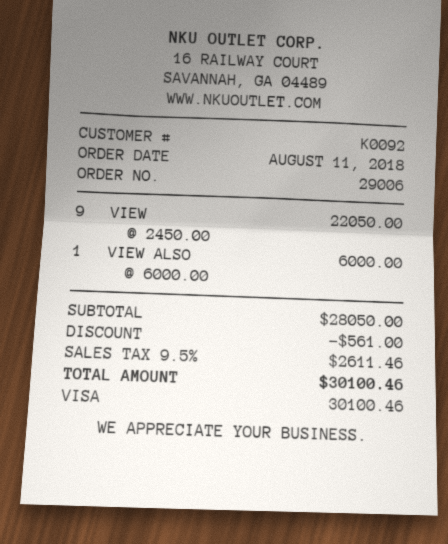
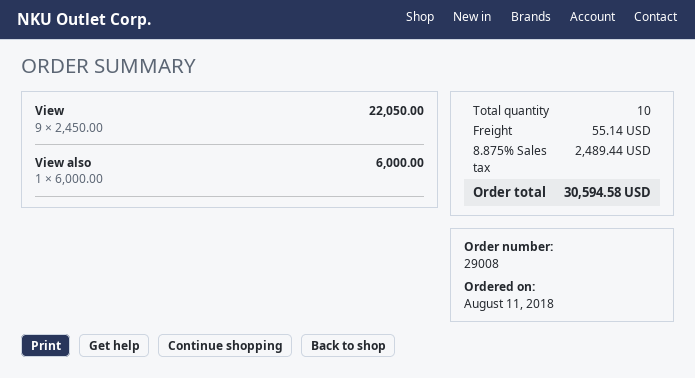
order number: 29006 -> 29008
discount: 561.00 -> none
shipping: none -> 55.14
tax: 9.5% = 2611.46 -> 8.875% = 2489.44
total: 30100.46 -> 30594.58

